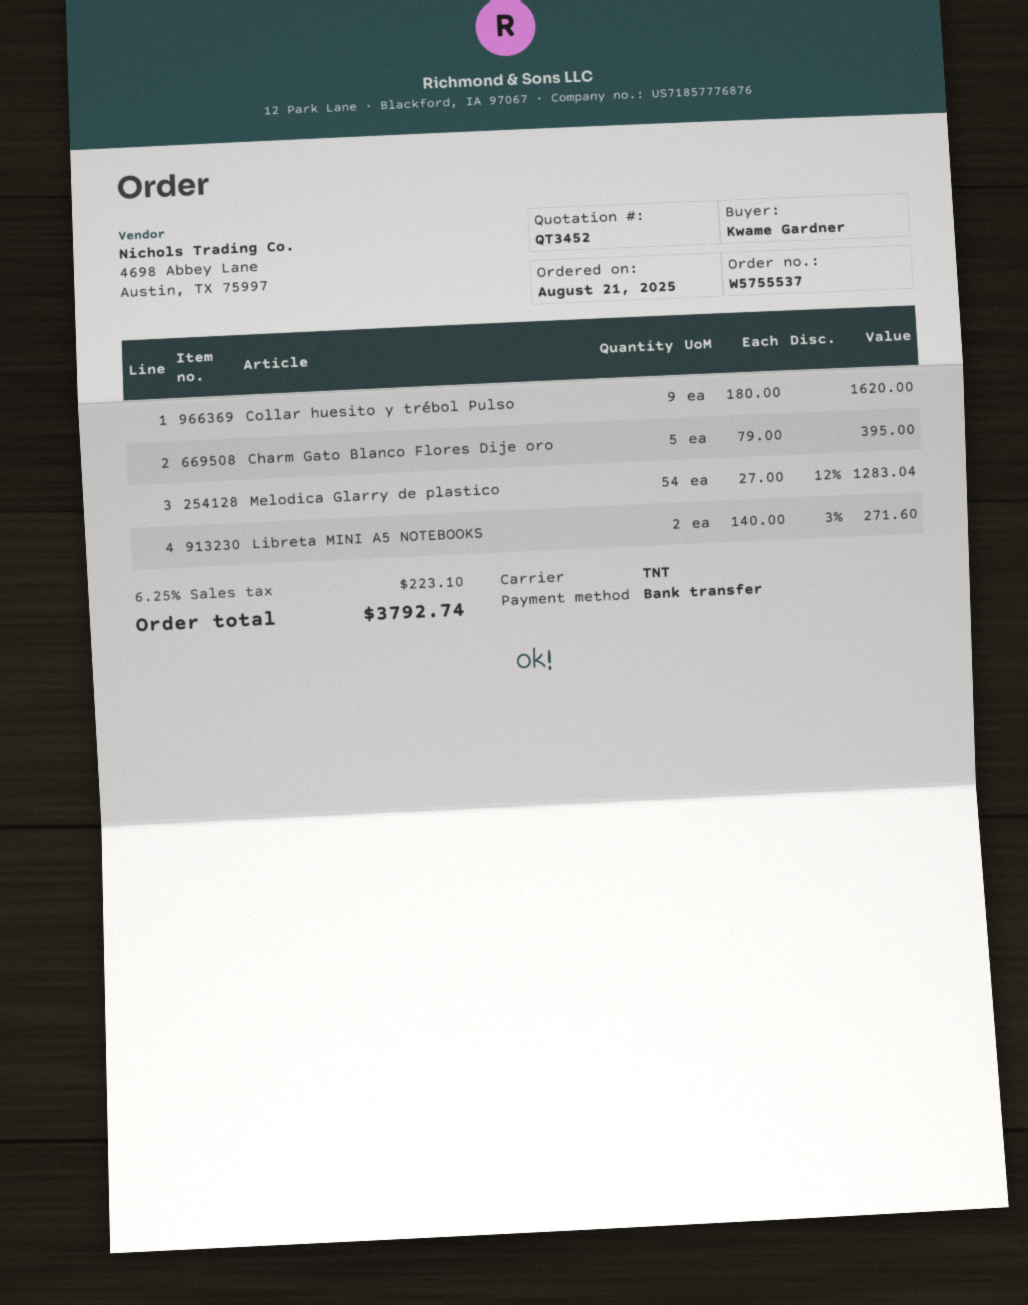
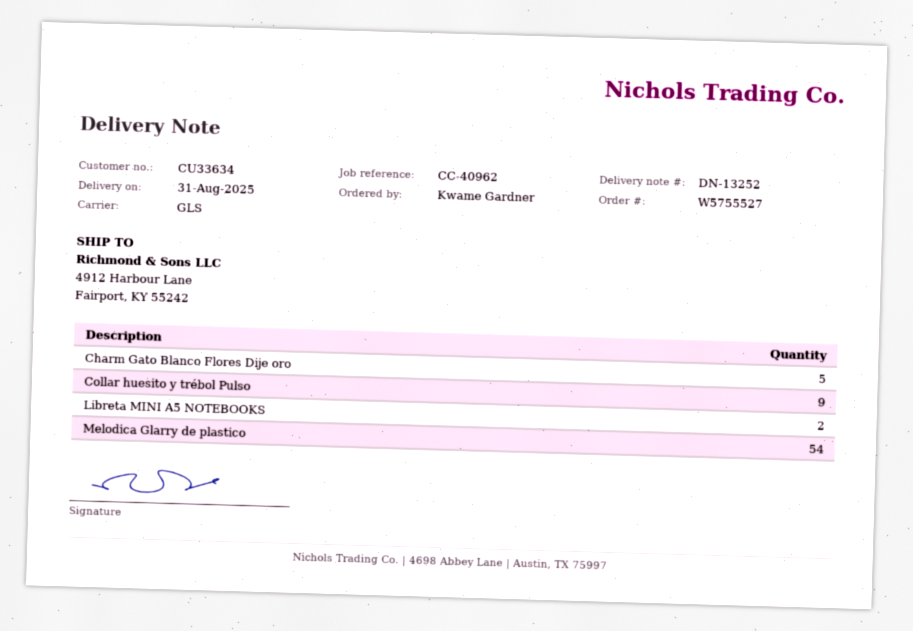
order number: W5755537 -> W5755527
shipping method: TNT -> GLS

